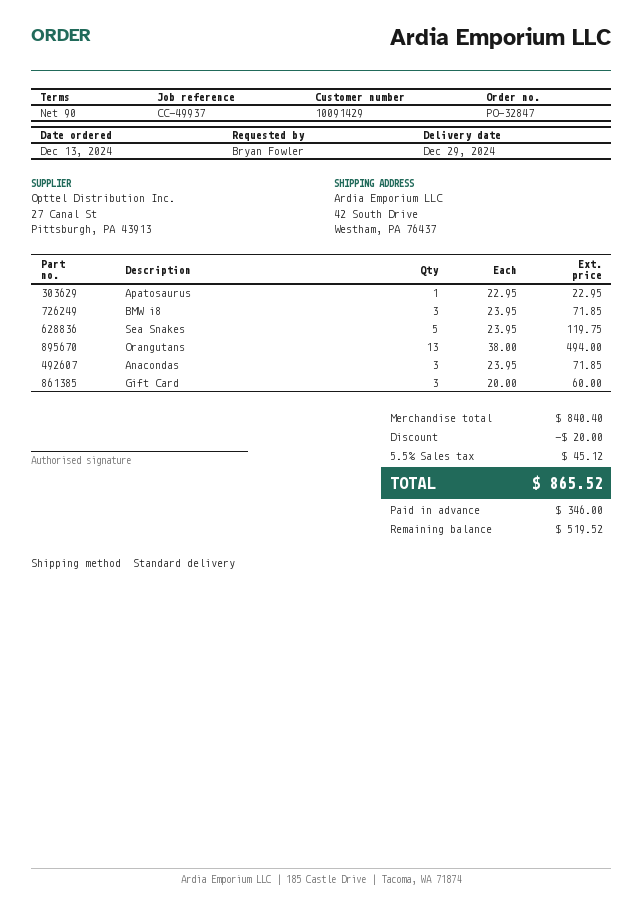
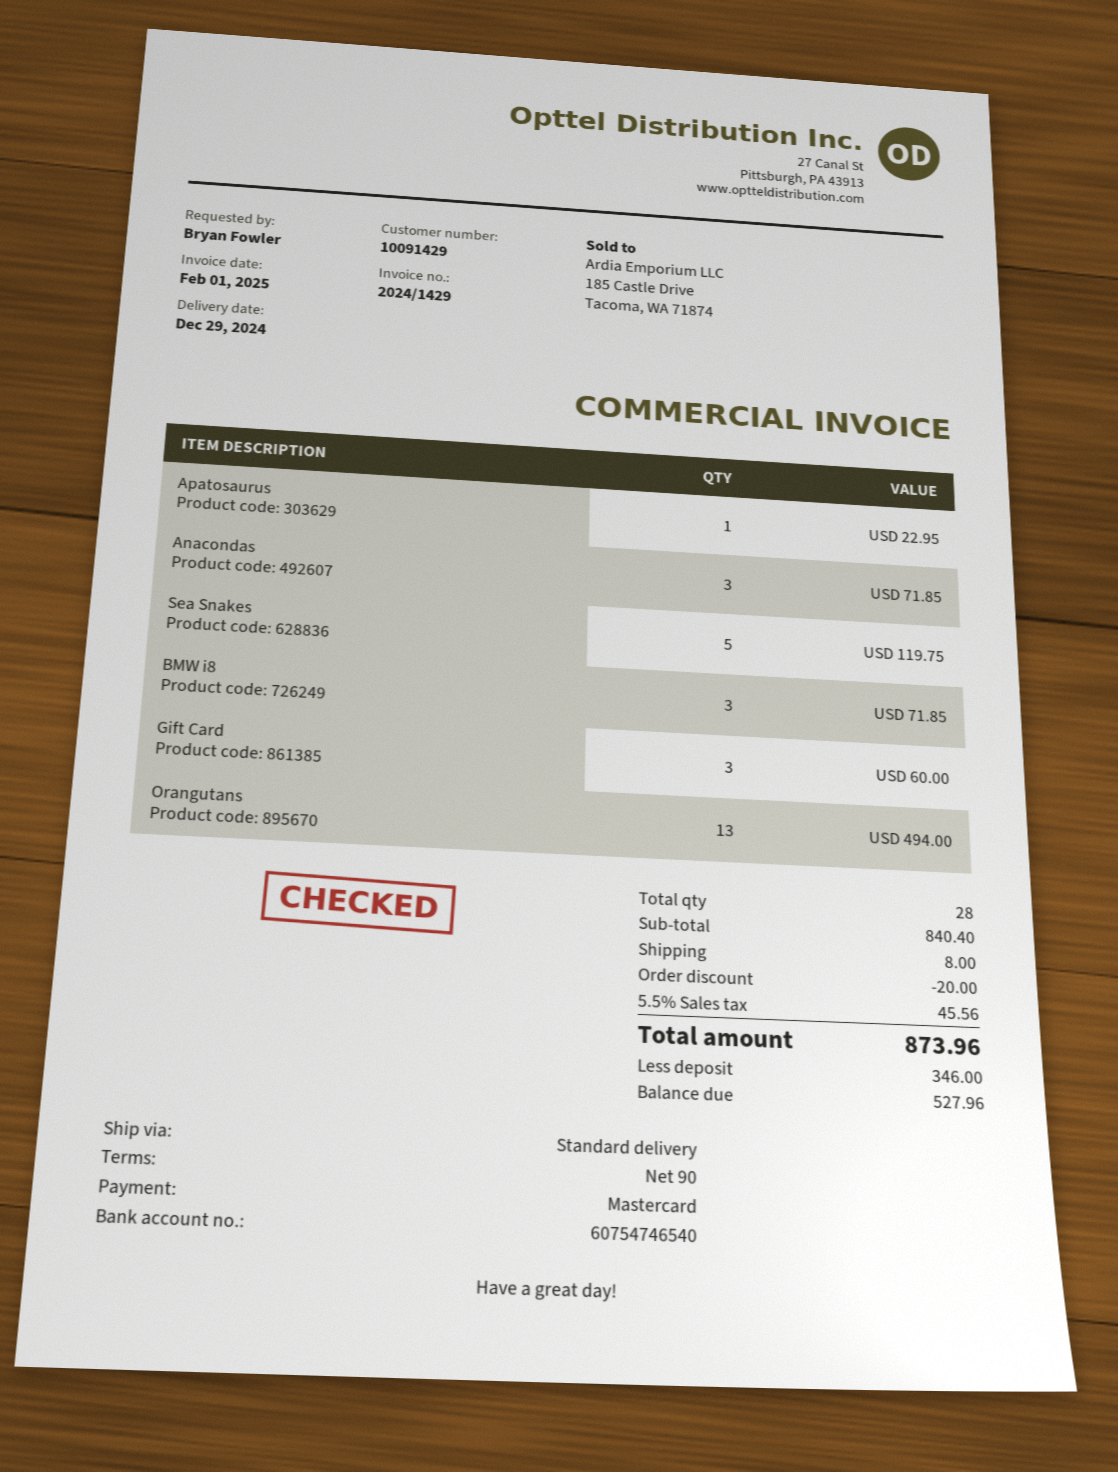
shipping: none -> 8.00
tax: 5.5% = 45.12 -> 5.5% = 45.56
total: 865.52 -> 873.96
balance: 519.52 -> 527.96

